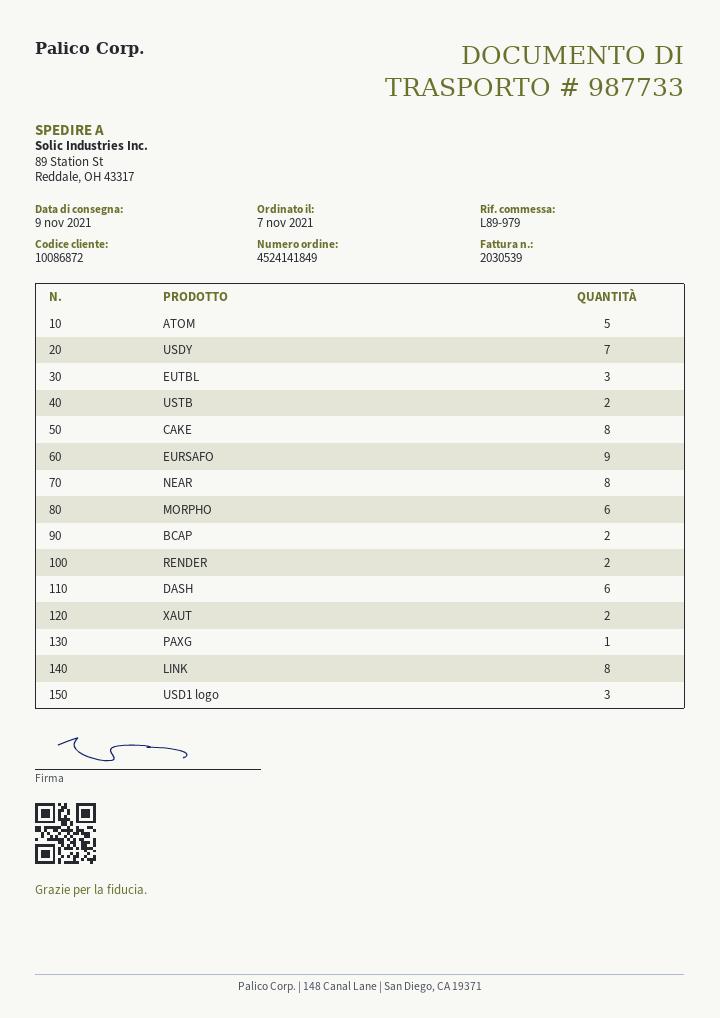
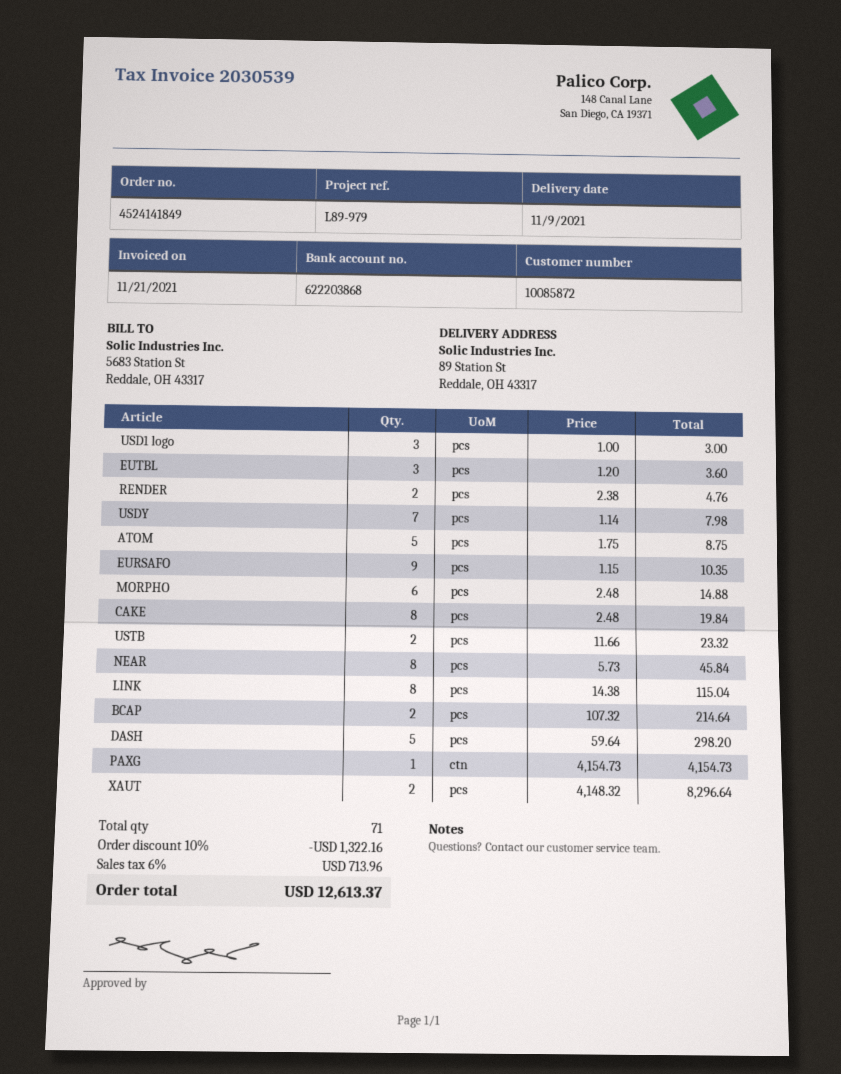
customer number: 10086872 -> 10085872
DASH: 6 -> 5

